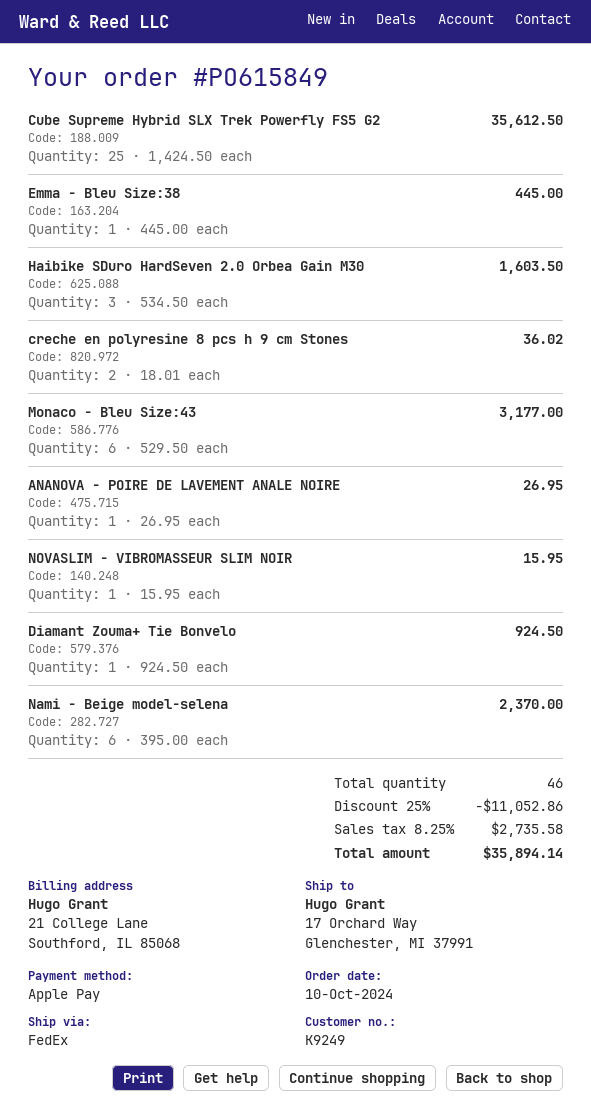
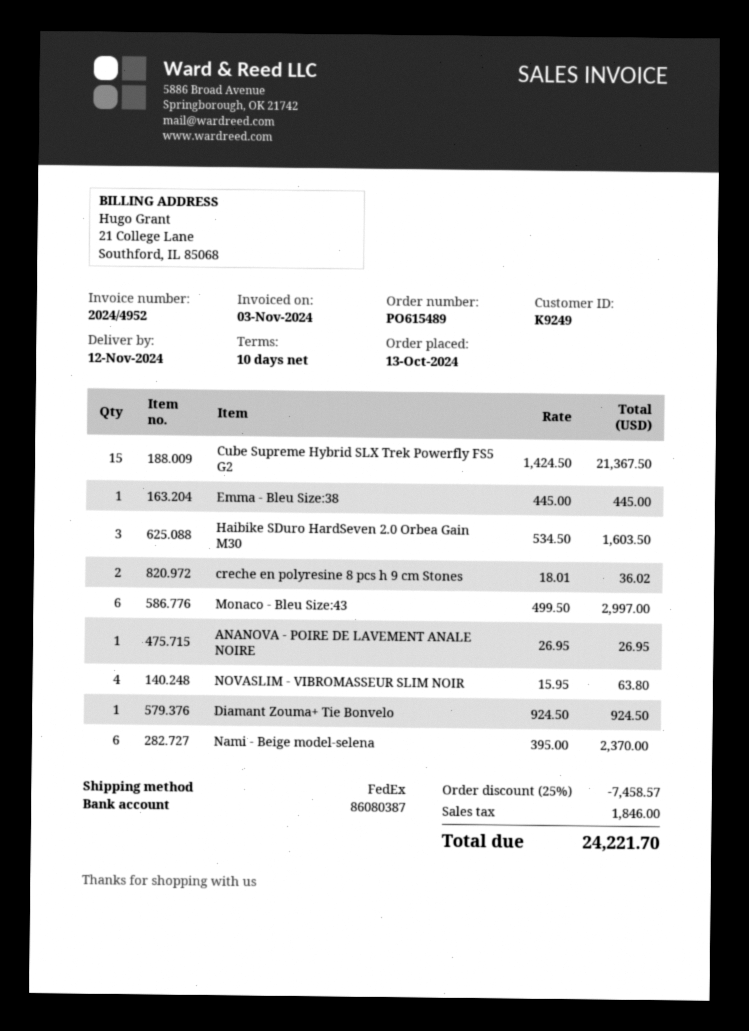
order number: PO615849 -> PO615489
order date: 2024-10-10 -> 2024-10-13
Cube Supreme Hybrid SLX Trek Powerfly FS5 G2: 25 x 1424.50 = 35612.50 -> 15 x 1424.50 = 21367.50
Monaco - Bleu Size:43: 6 x 529.50 = 3177.00 -> 6 x 499.50 = 2997.00
NOVASLIM - VIBROMASSEUR SLIM NOIR: 1 x 15.95 = 15.95 -> 4 x 15.95 = 63.80
discount: 25% = 11052.86 -> 25% = 7458.57
tax: 2735.58 -> 1846.00
total: 35894.14 -> 24221.70

